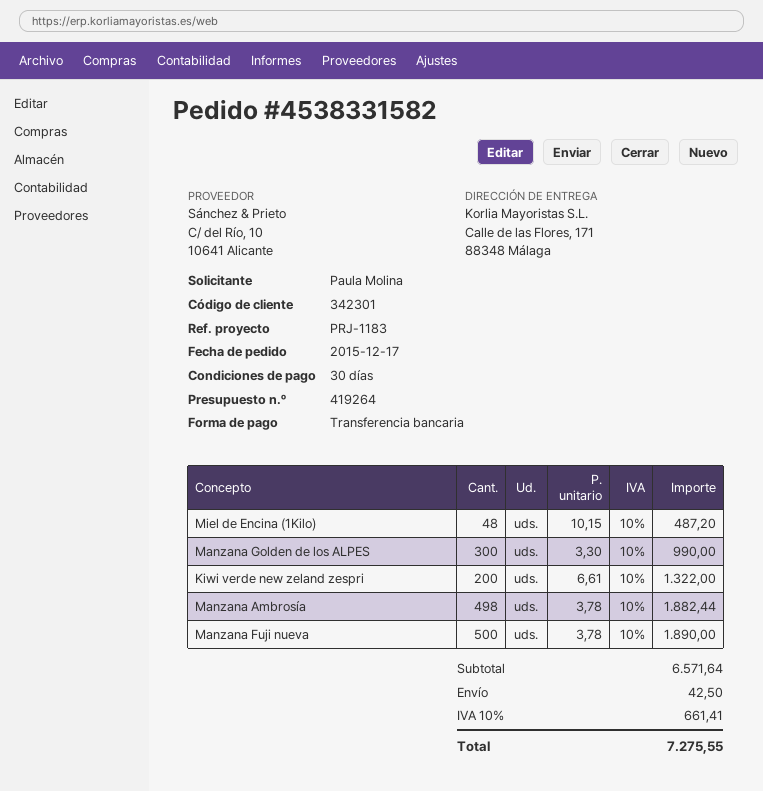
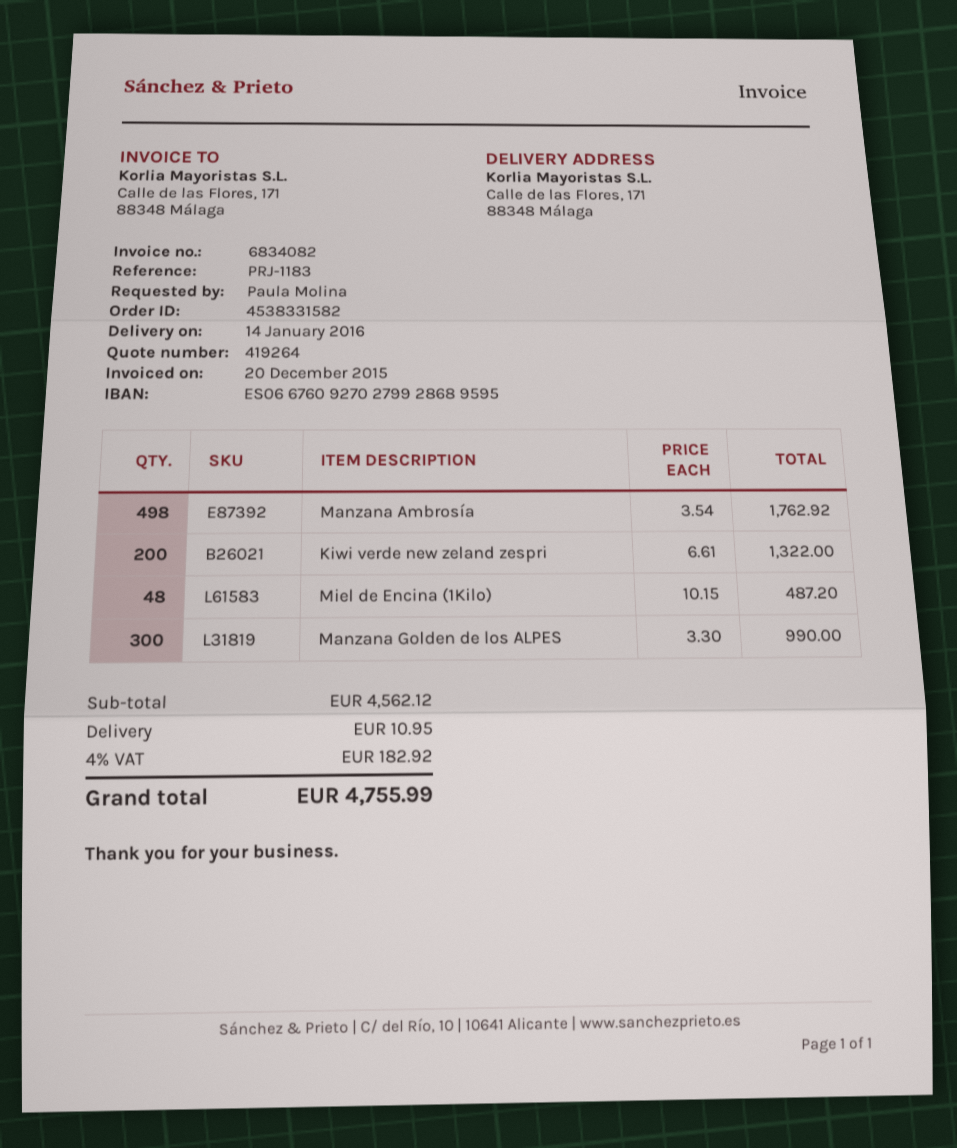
Manzana Ambrosía: 498 x 3.78 = 1882.44 -> 498 x 3.54 = 1762.92
Manzana Fuji nueva: 500 x 3.78 = 1890.00 -> none
subtotal: 6571.64 -> 4562.12
shipping: 42.50 -> 10.95
tax: 10% = 661.41 -> 4% = 182.92
total: 7275.55 -> 4755.99

